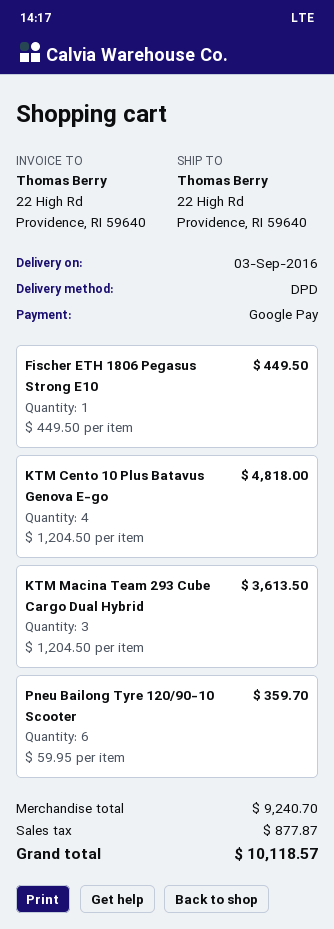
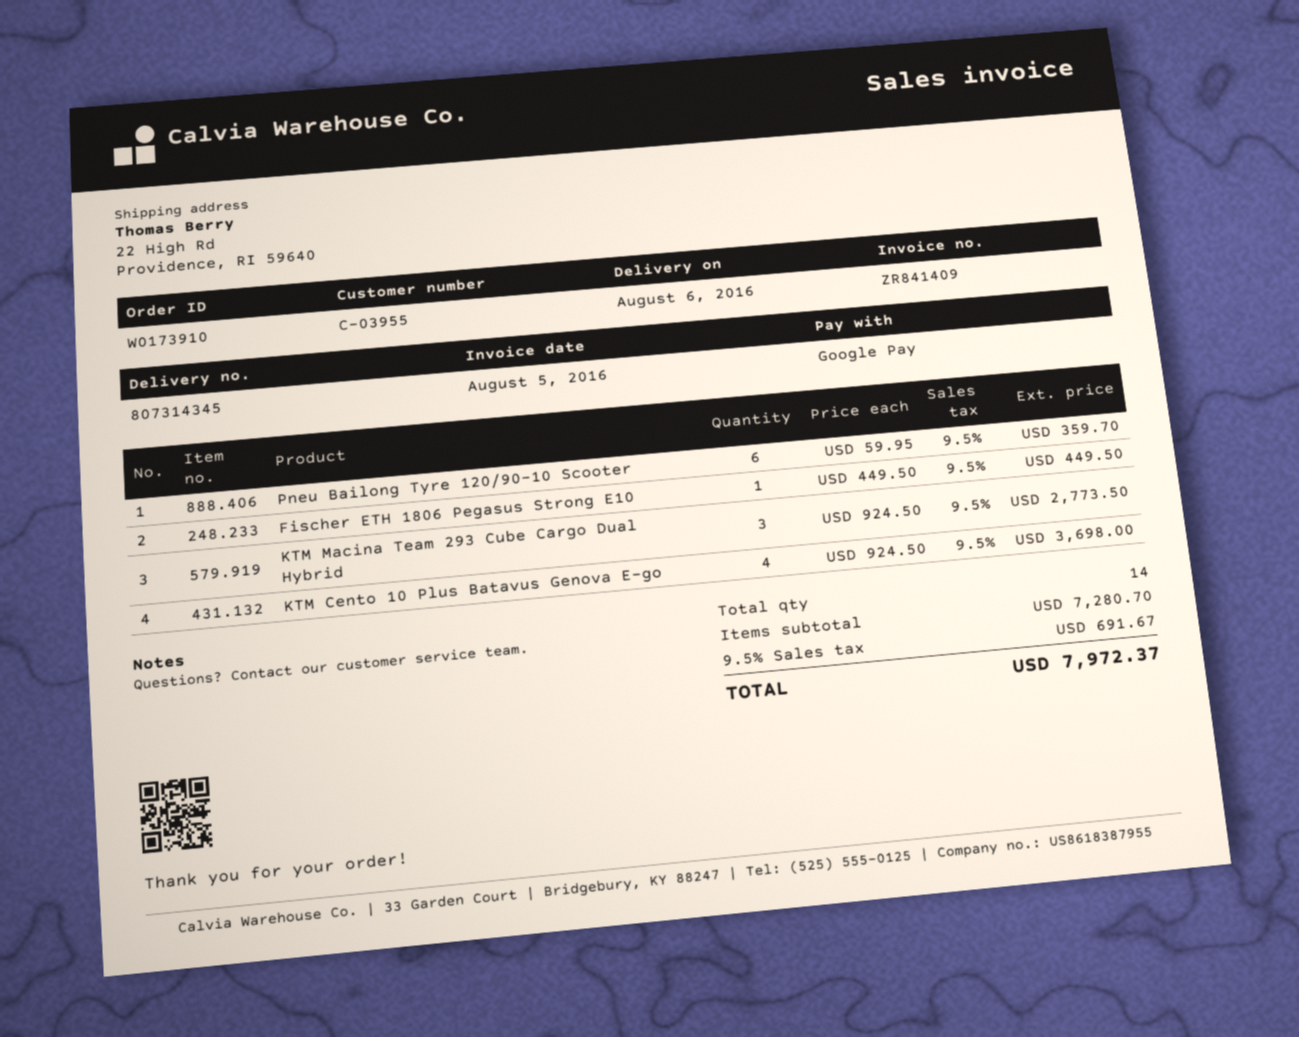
delivery date: 2016-09-03 -> 2016-08-06
KTM Cento 10 Plus Batavus Genova E-go: 4 x 1204.50 = 4818.00 -> 4 x 924.50 = 3698.00
KTM Macina Team 293 Cube Cargo Dual Hybrid: 3 x 1204.50 = 3613.50 -> 3 x 924.50 = 2773.50
subtotal: 9240.70 -> 7280.70
tax: 877.87 -> 691.67
total: 10118.57 -> 7972.37

